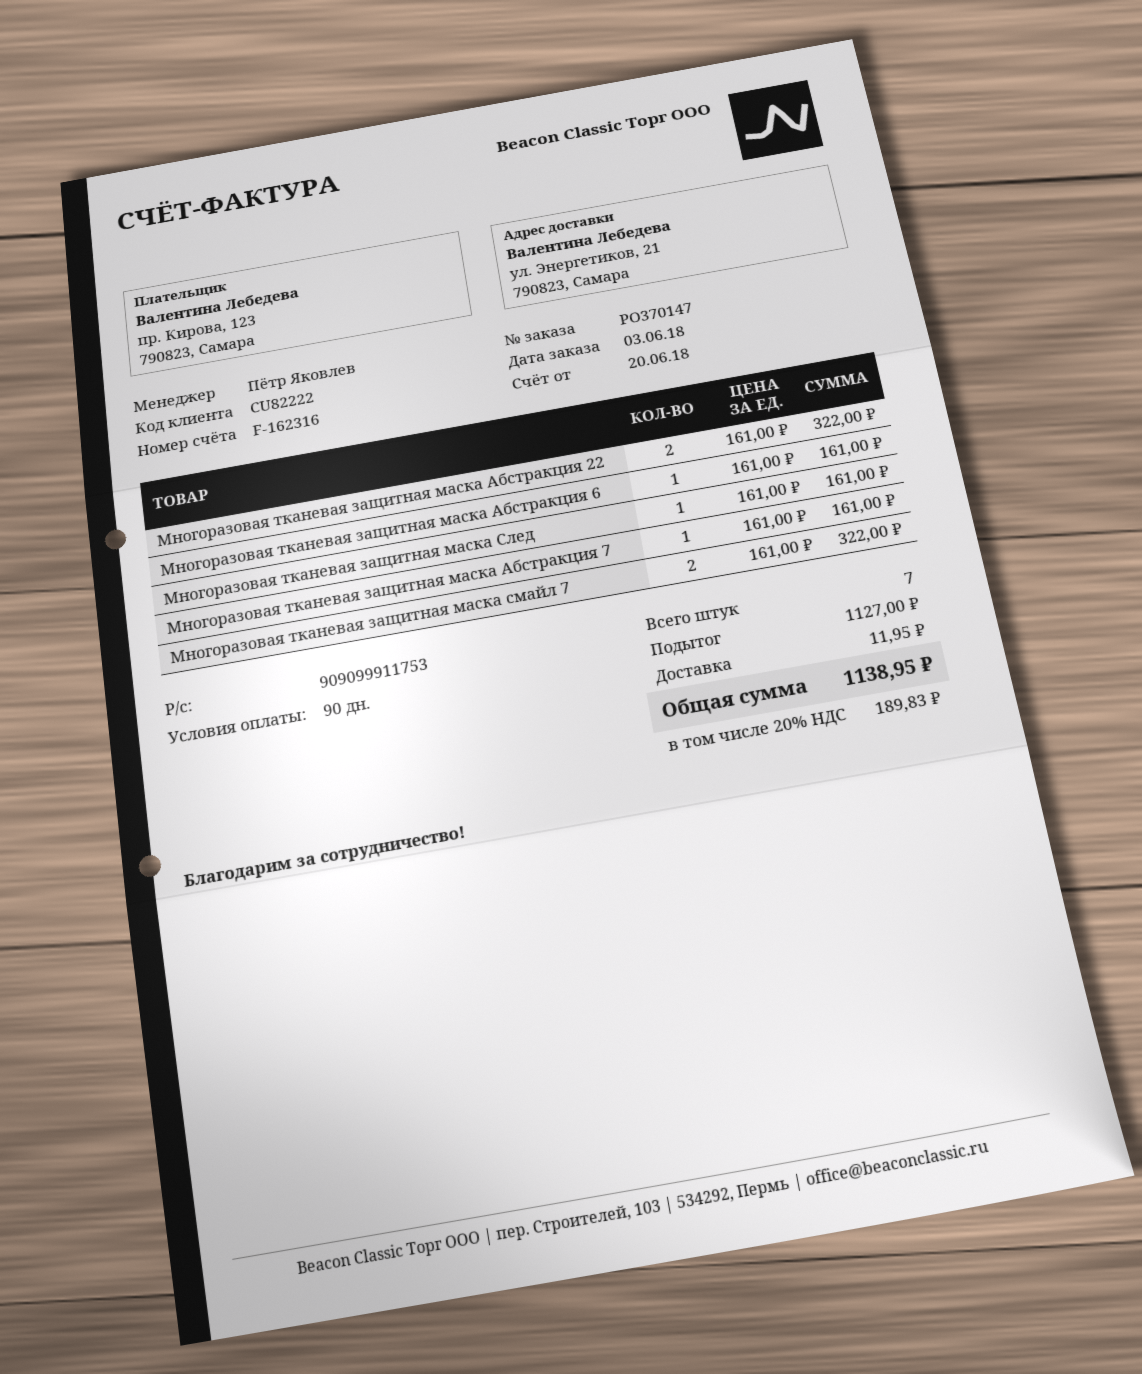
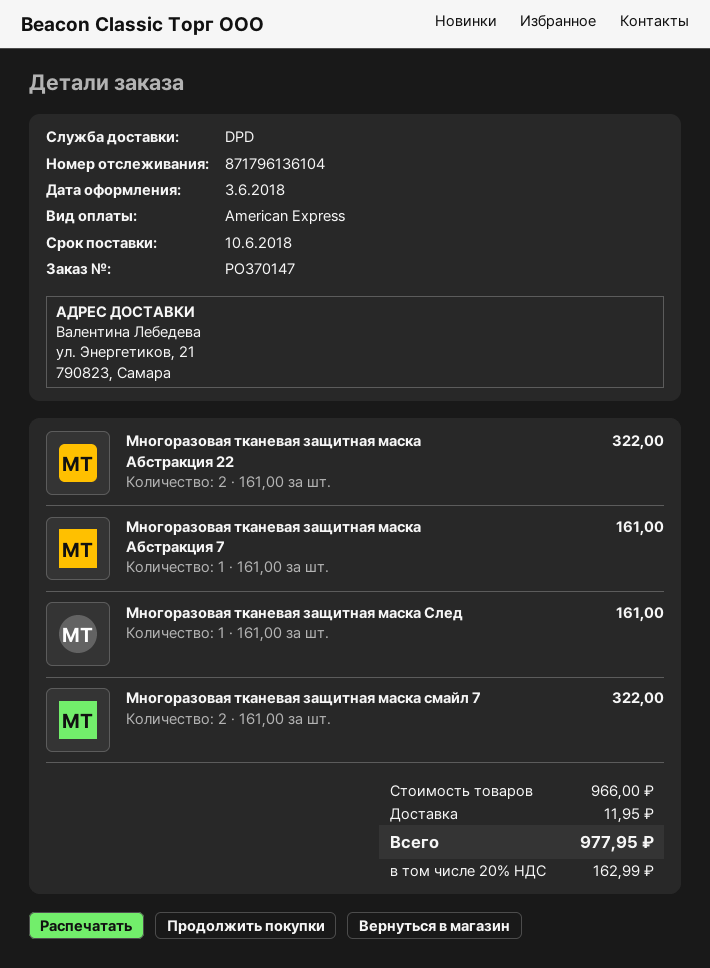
Многоразовая тканевая защитная маска Абстракция 6: 1 x 161.00 = 161.00 -> none
subtotal: 1127.00 -> 966.00
tax: 20% = 189.83 -> 20% = 162.99
total: 1138.95 -> 977.95

